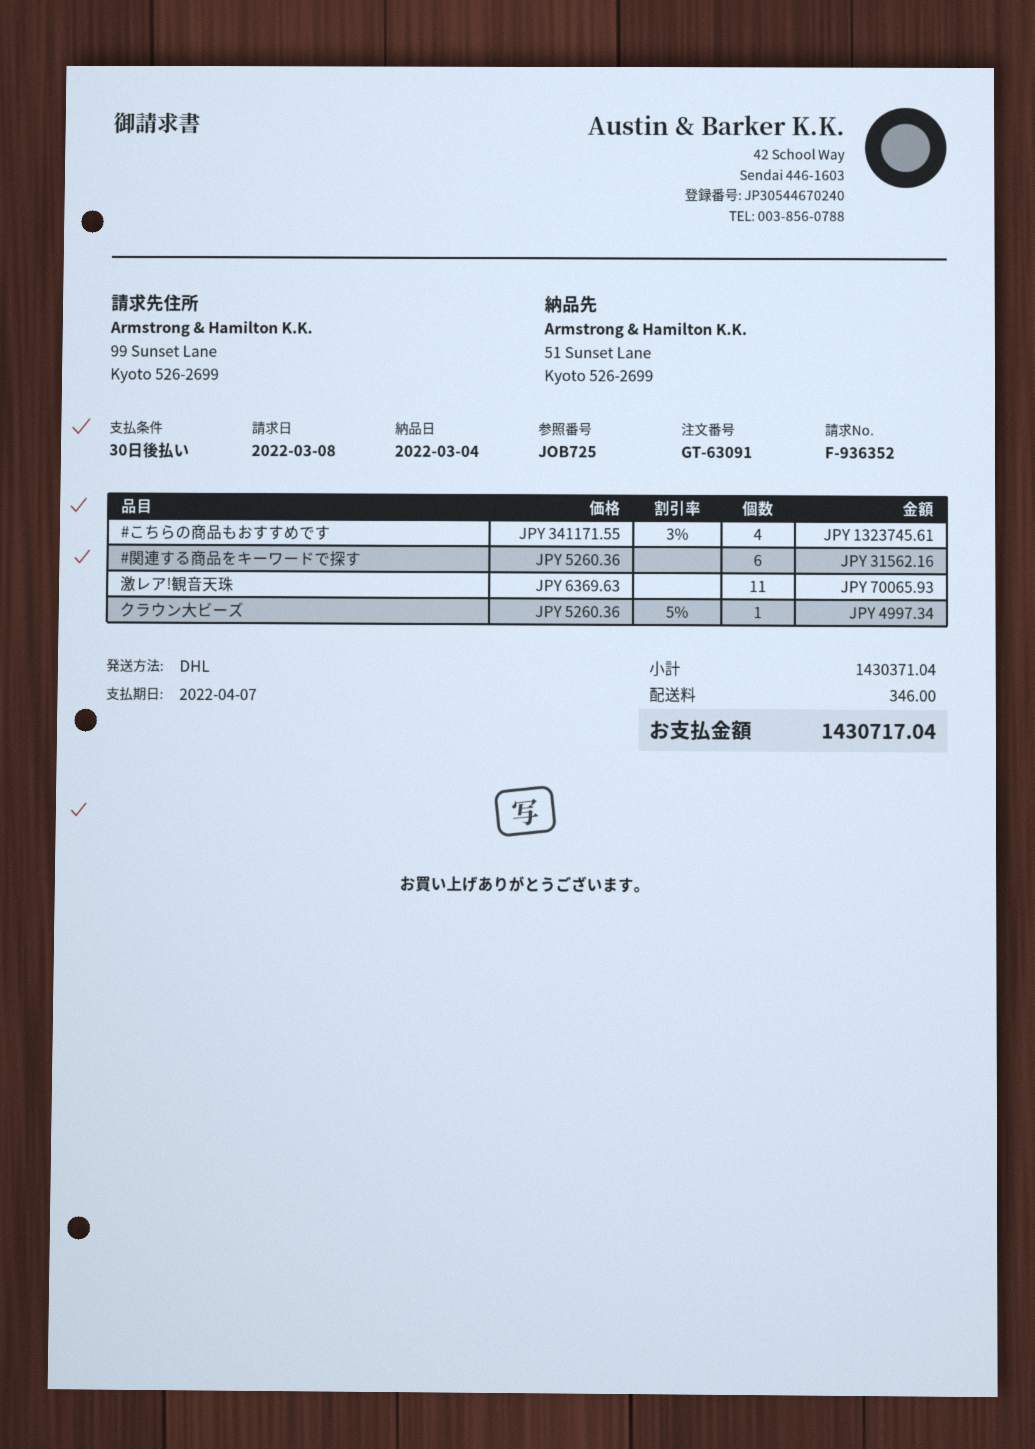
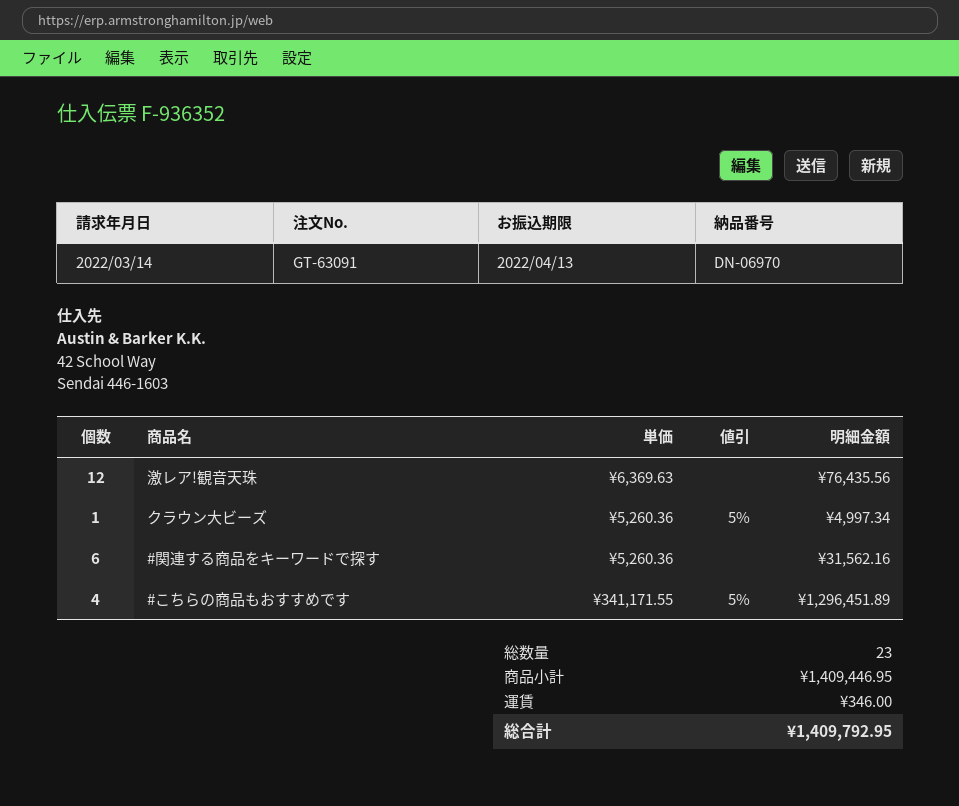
invoice date: 2022-03-08 -> 2022-03-14
due date: 2022-04-07 -> 2022-04-13
#こちらの商品もおすすめです: 4 x 341171.55 - 3% = 1323745.61 -> 4 x 341171.55 - 5% = 1296451.89
激レア!観音天珠: 11 x 6369.63 = 70065.93 -> 12 x 6369.63 = 76435.56
subtotal: 1430371.04 -> 1409446.95
total: 1430717.04 -> 1409792.95

